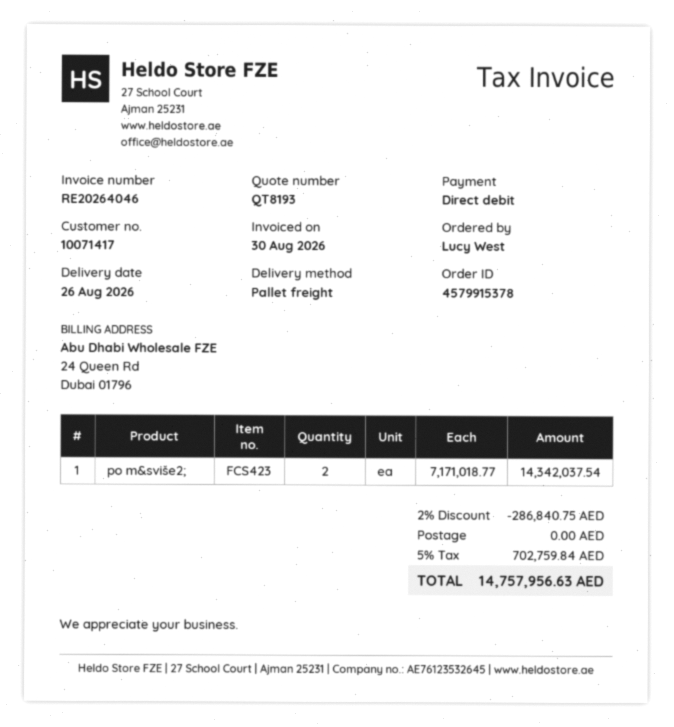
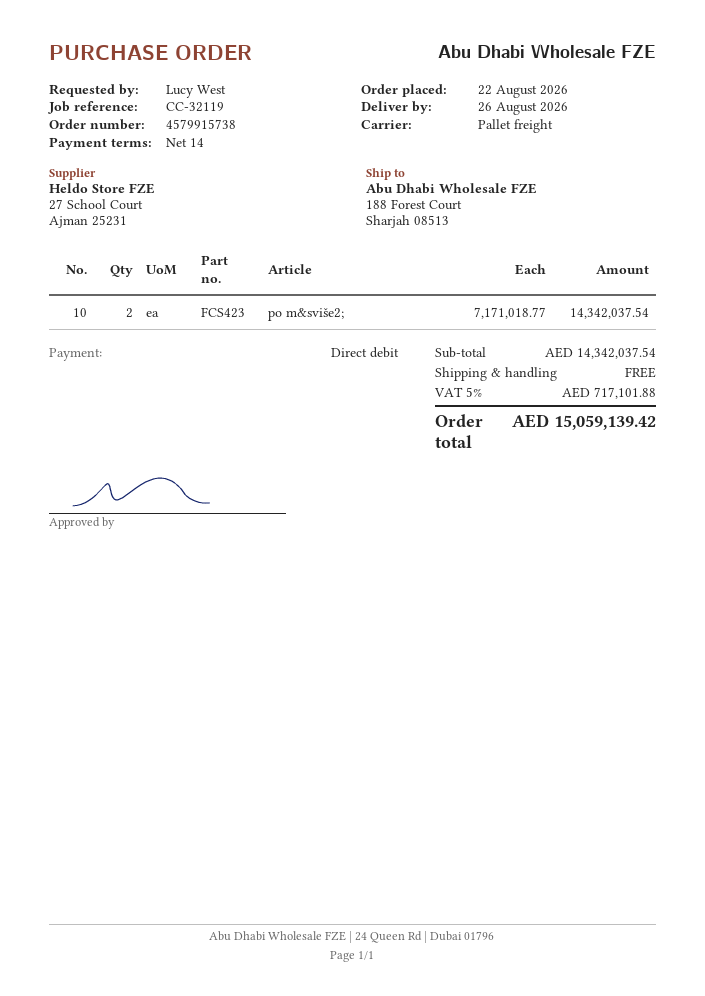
order number: 4579915378 -> 4579915738
discount: 2% = 286840.75 -> none
tax: 5% = 702759.84 -> 5% = 717101.88
total: 14757956.63 -> 15059139.42

